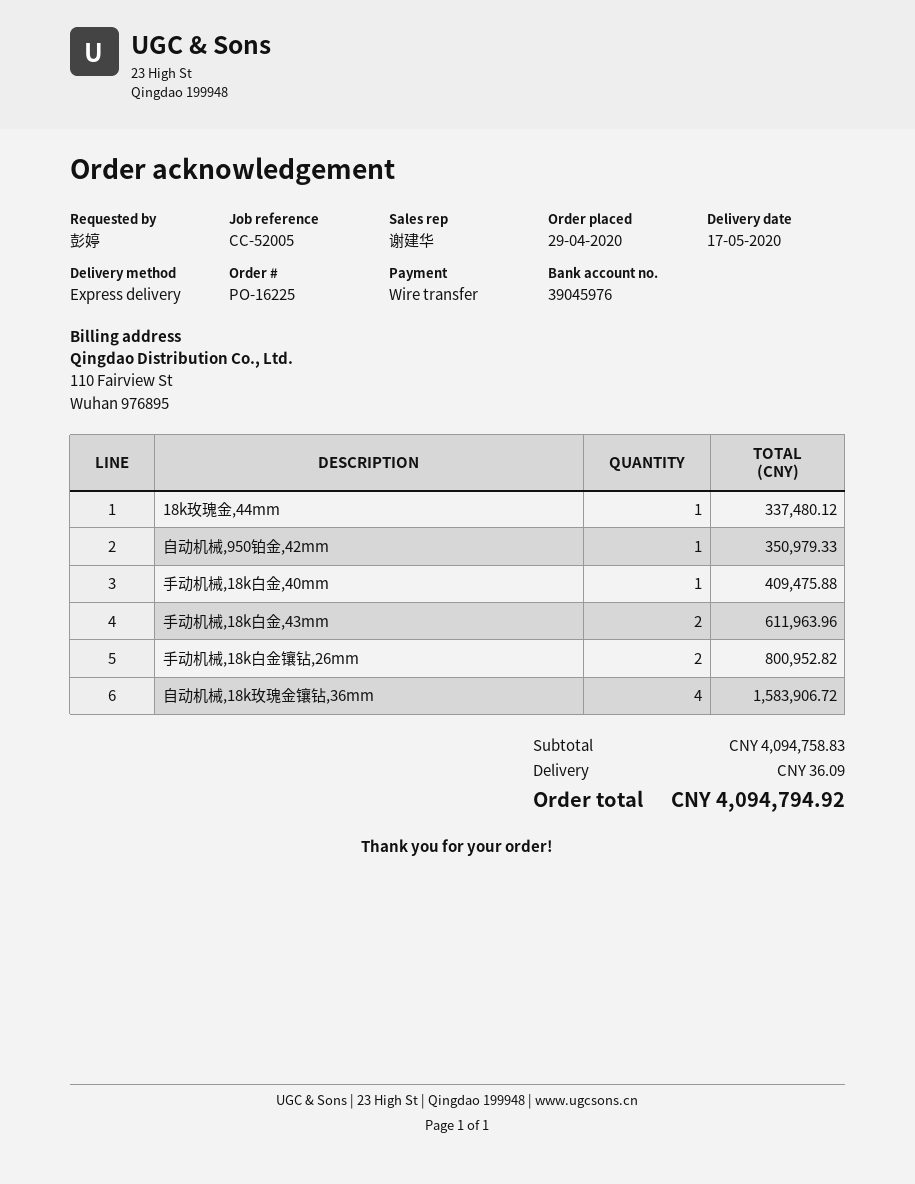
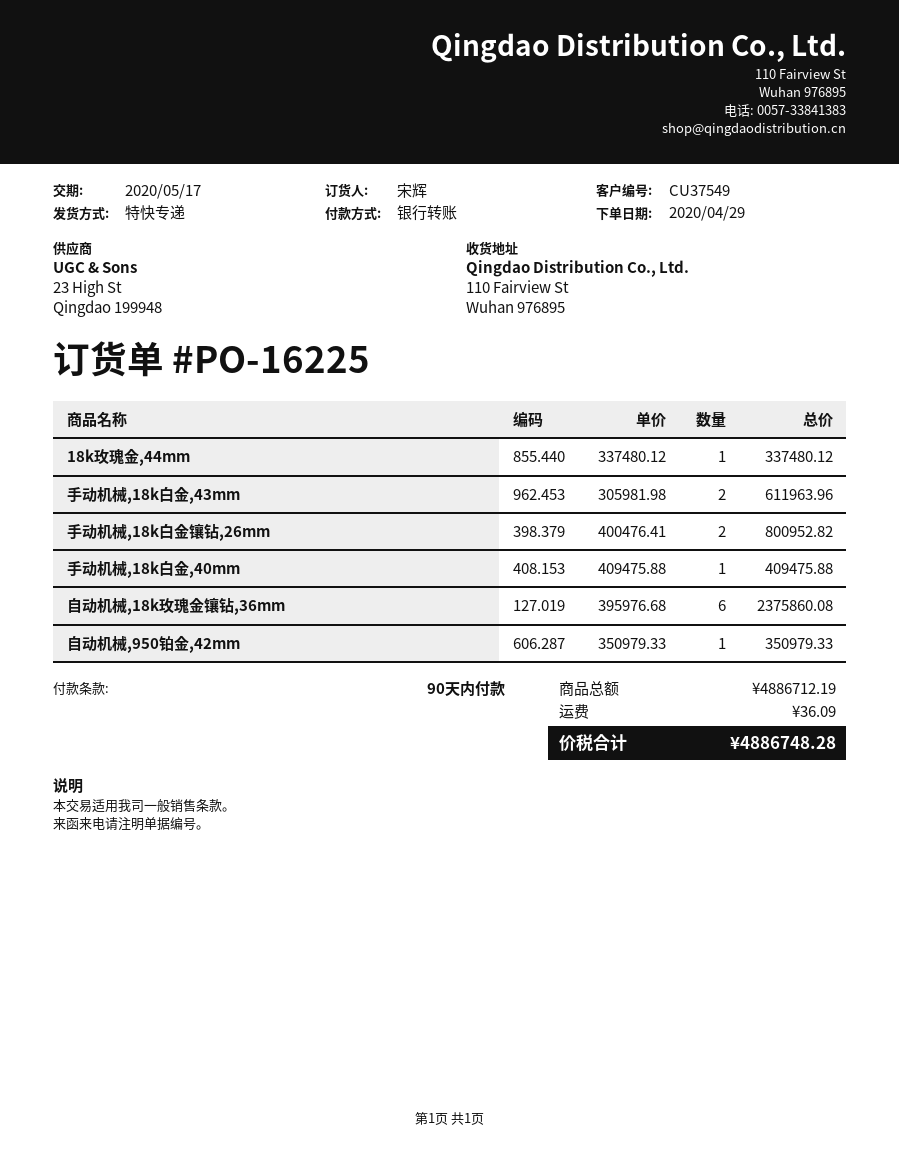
ordered by: 彭婷 -> 宋辉
自动机械,18k玫瑰金镶钻,36mm: 4 for 1583906.72 -> 6 for 2375860.08
subtotal: 4094758.83 -> 4886712.19
total: 4094794.92 -> 4886748.28

